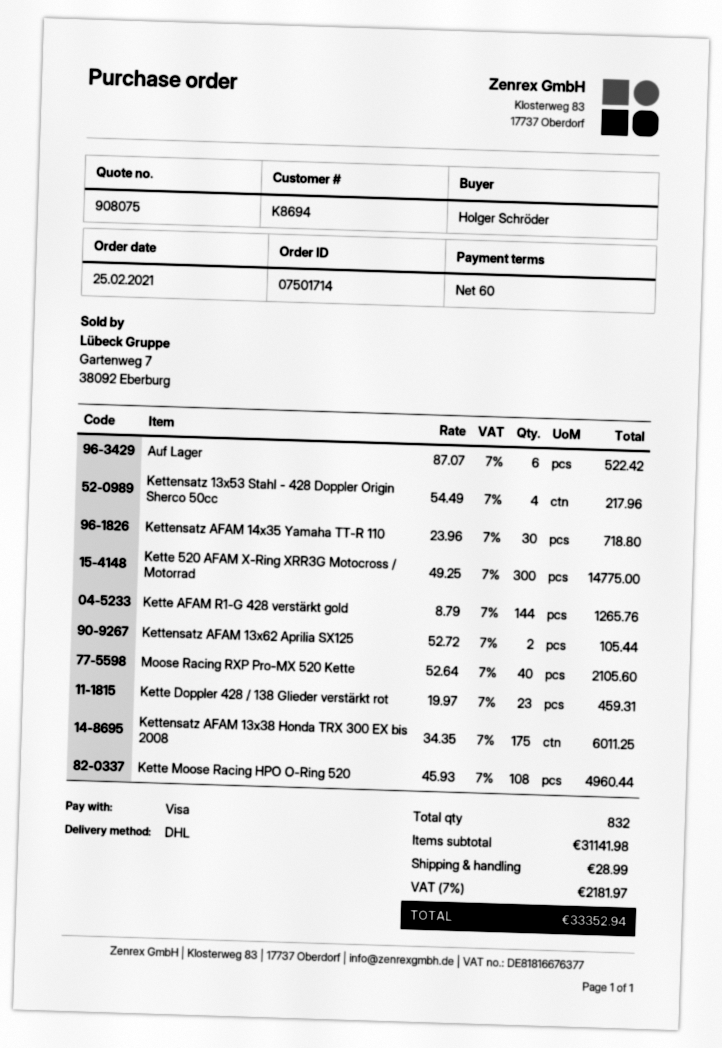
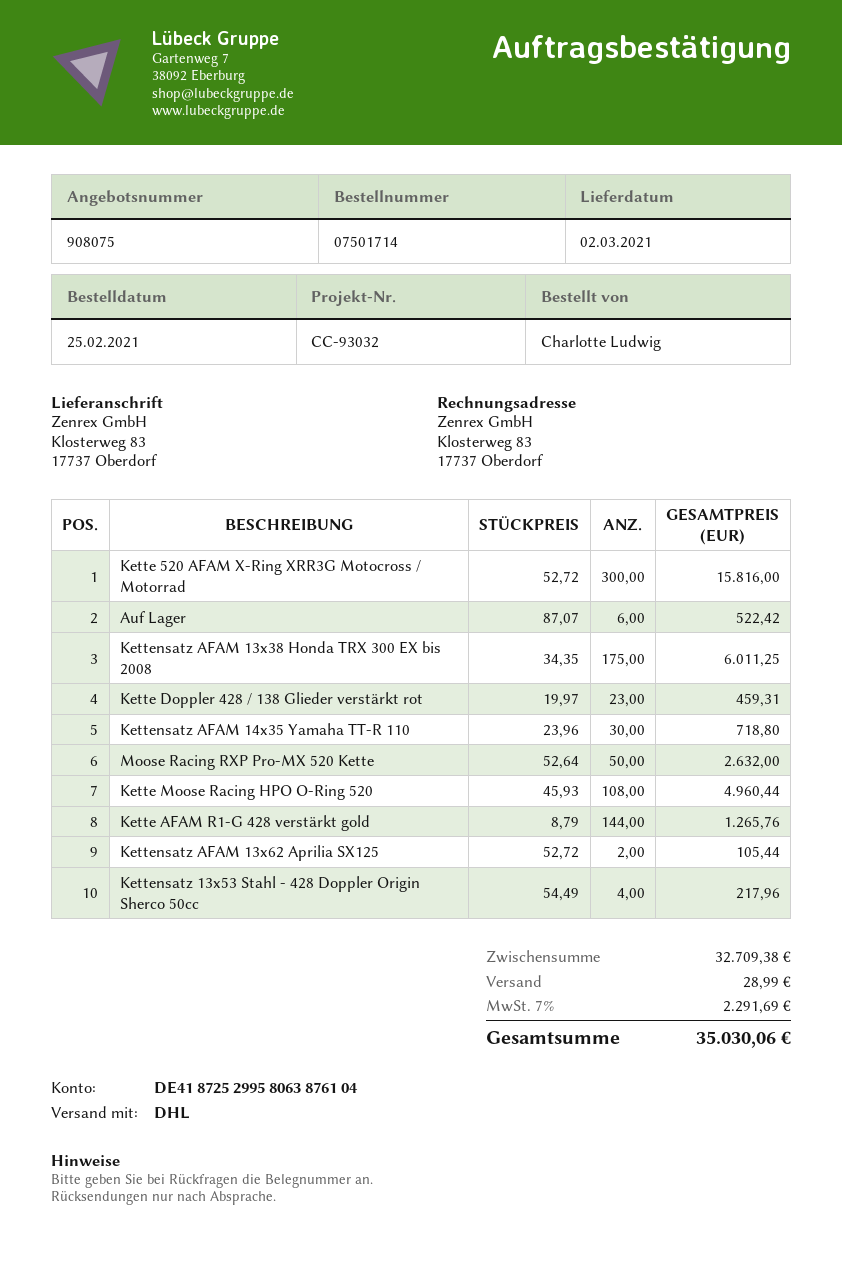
ordered by: Holger Schröder -> Charlotte Ludwig
Kette 520 AFAM X-Ring XRR3G Motocross / Motorrad: 300 x 49.25 = 14775.00 -> 300 x 52.72 = 15816.00
Moose Racing RXP Pro-MX 520 Kette: 40 x 52.64 = 2105.60 -> 50 x 52.64 = 2632.00
subtotal: 31141.98 -> 32709.38
tax: 7% = 2181.97 -> 7% = 2291.69
total: 33352.94 -> 35030.06

